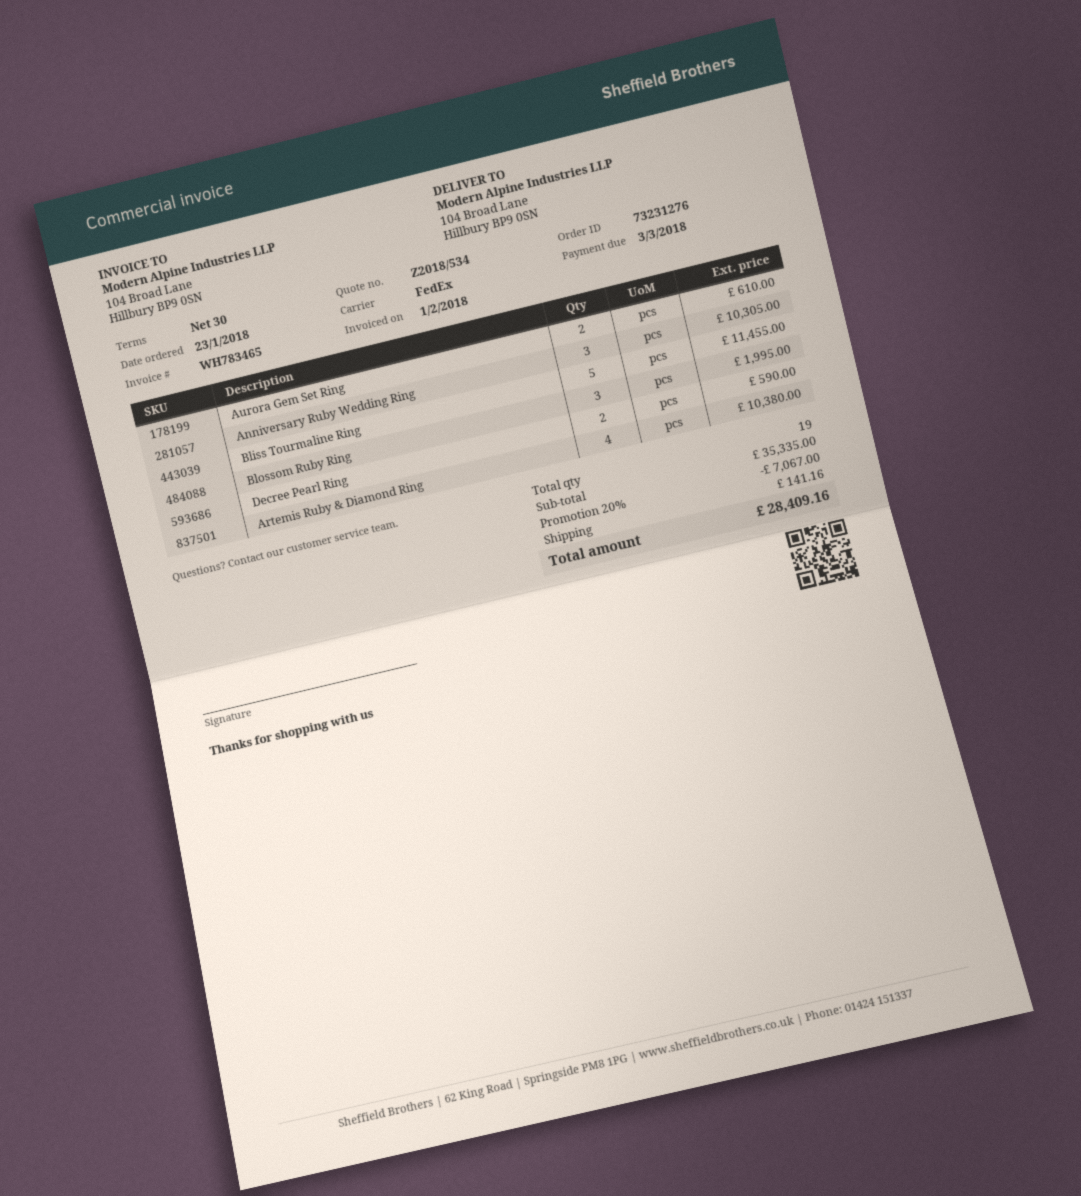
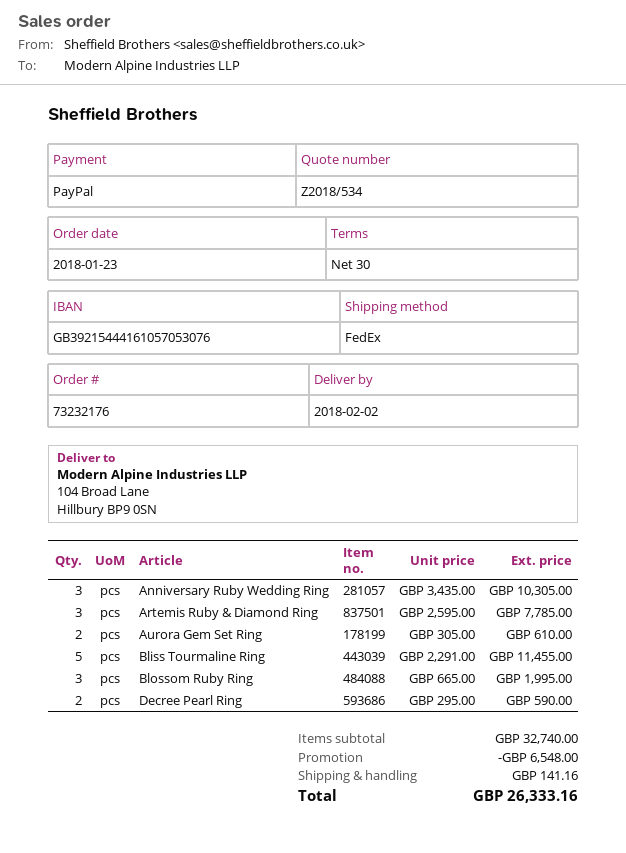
order number: 73231276 -> 73232176
Artemis Ruby & Diamond Ring: 4 for 10380.00 -> 3 for 7785.00
subtotal: 35335.00 -> 32740.00
discount: 7067.00 -> 6548.00
total: 28409.16 -> 26333.16

